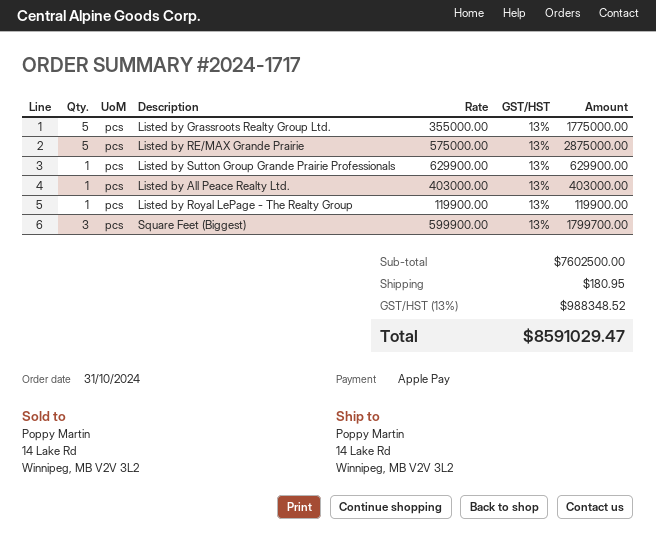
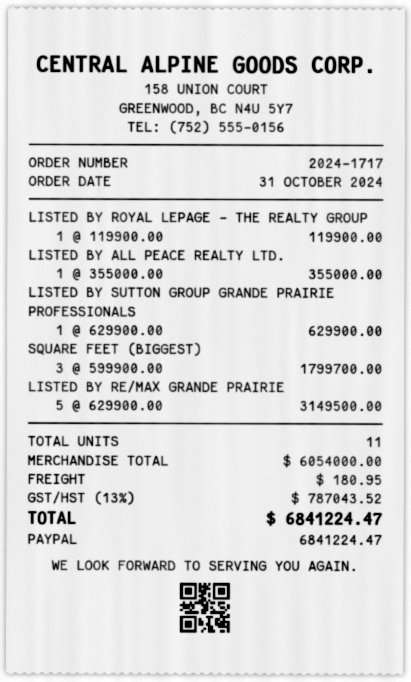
payment method: Apple Pay -> PayPal
Listed by Grassroots Realty Group Ltd.: 5 x 355000.00 = 1775000.00 -> none
Listed by RE/MAX Grande Prairie: 5 x 575000.00 = 2875000.00 -> 5 x 629900.00 = 3149500.00
Listed by All Peace Realty Ltd.: 1 x 403000.00 = 403000.00 -> 1 x 355000.00 = 355000.00
subtotal: 7602500.00 -> 6054000.00
tax: 13% = 988348.52 -> 13% = 787043.52
total: 8591029.47 -> 6841224.47

